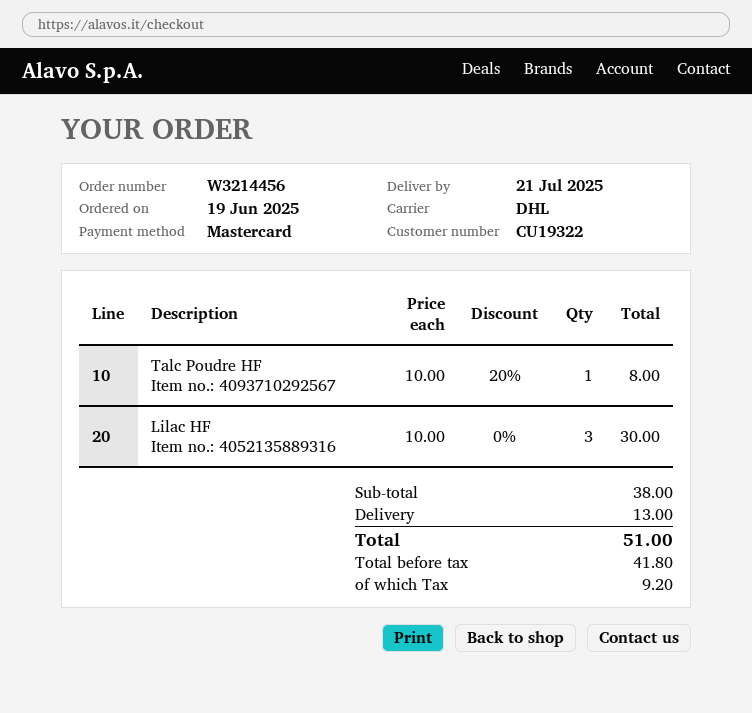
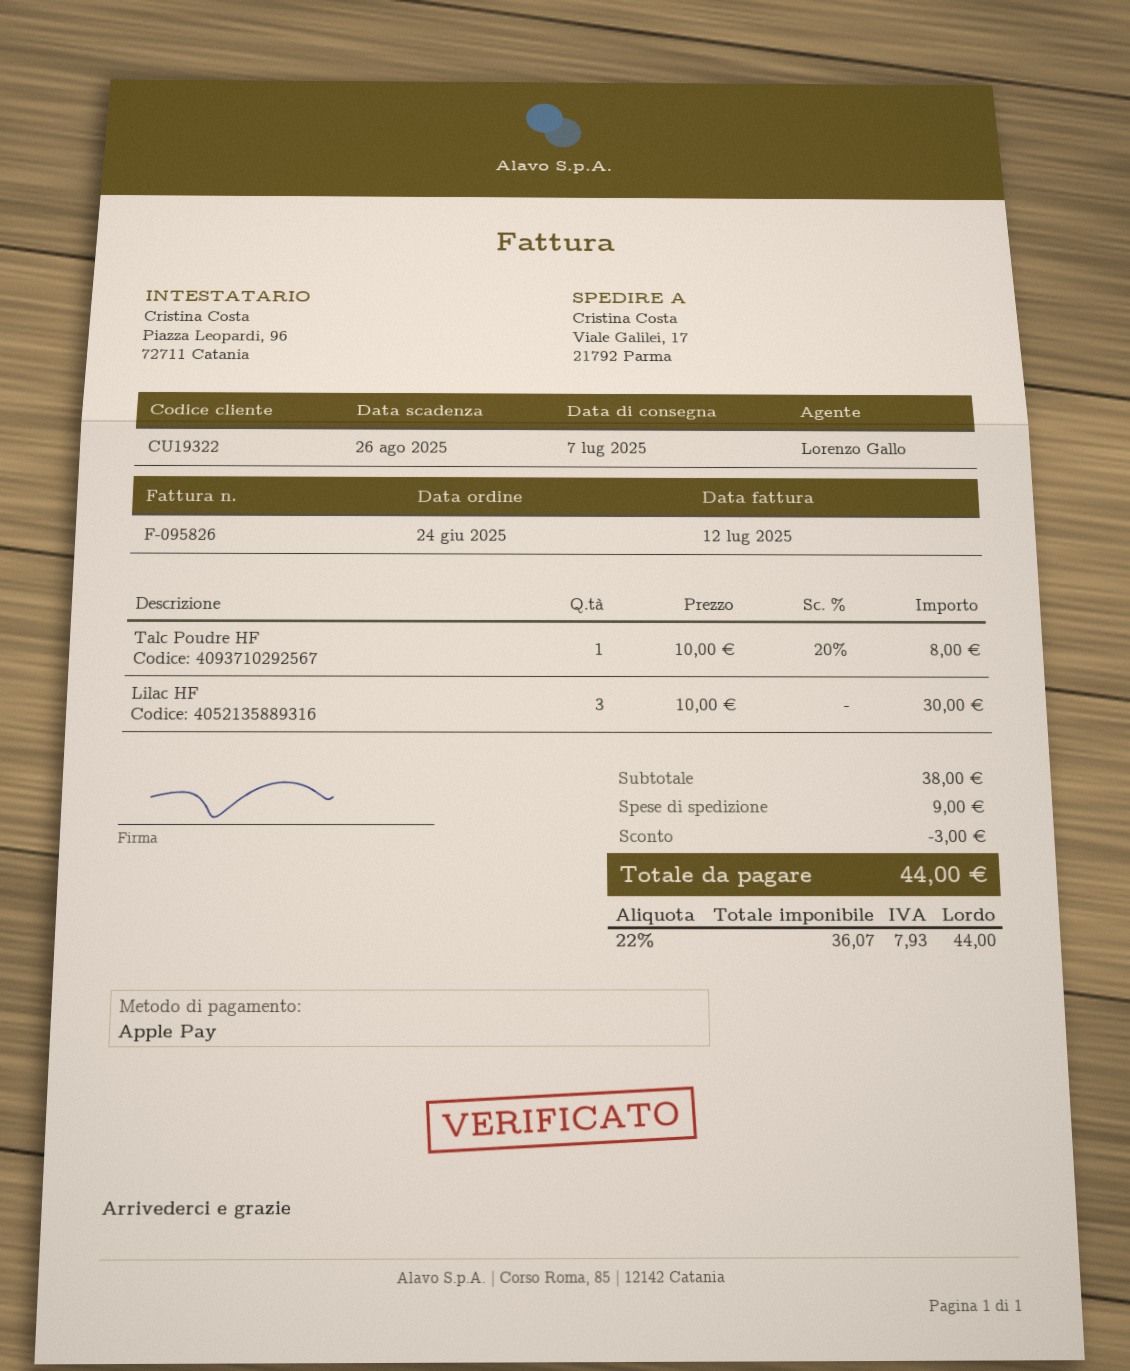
order date: 2025-06-19 -> 2025-06-24
delivery date: 2025-07-21 -> 2025-07-07
payment method: Mastercard -> Apple Pay
discount: none -> 3.00
shipping: 13.00 -> 9.00
net: 41.80 -> 36.07
tax: 9.20 -> 7.93
total: 51.00 -> 44.00

